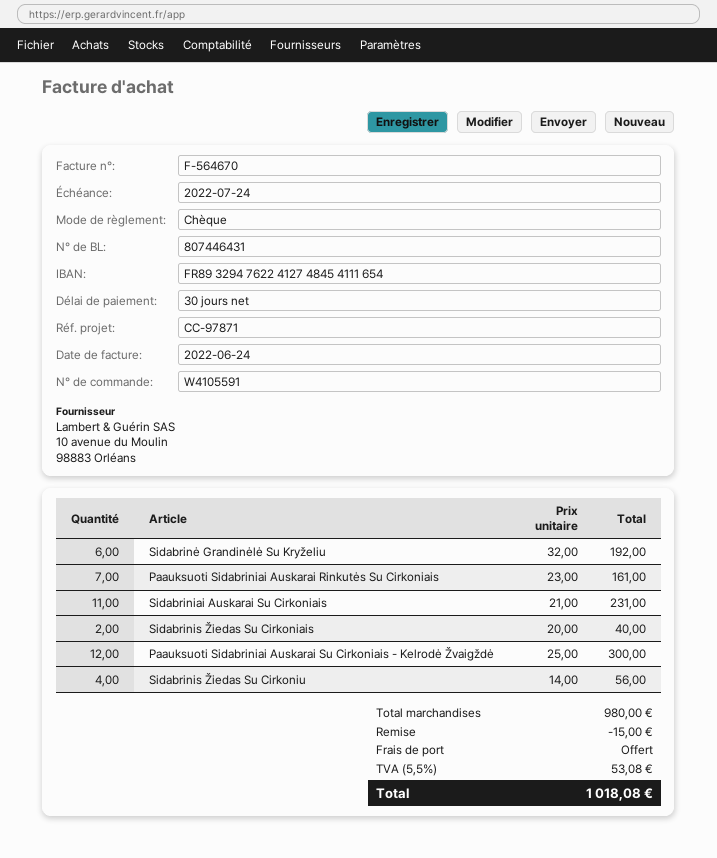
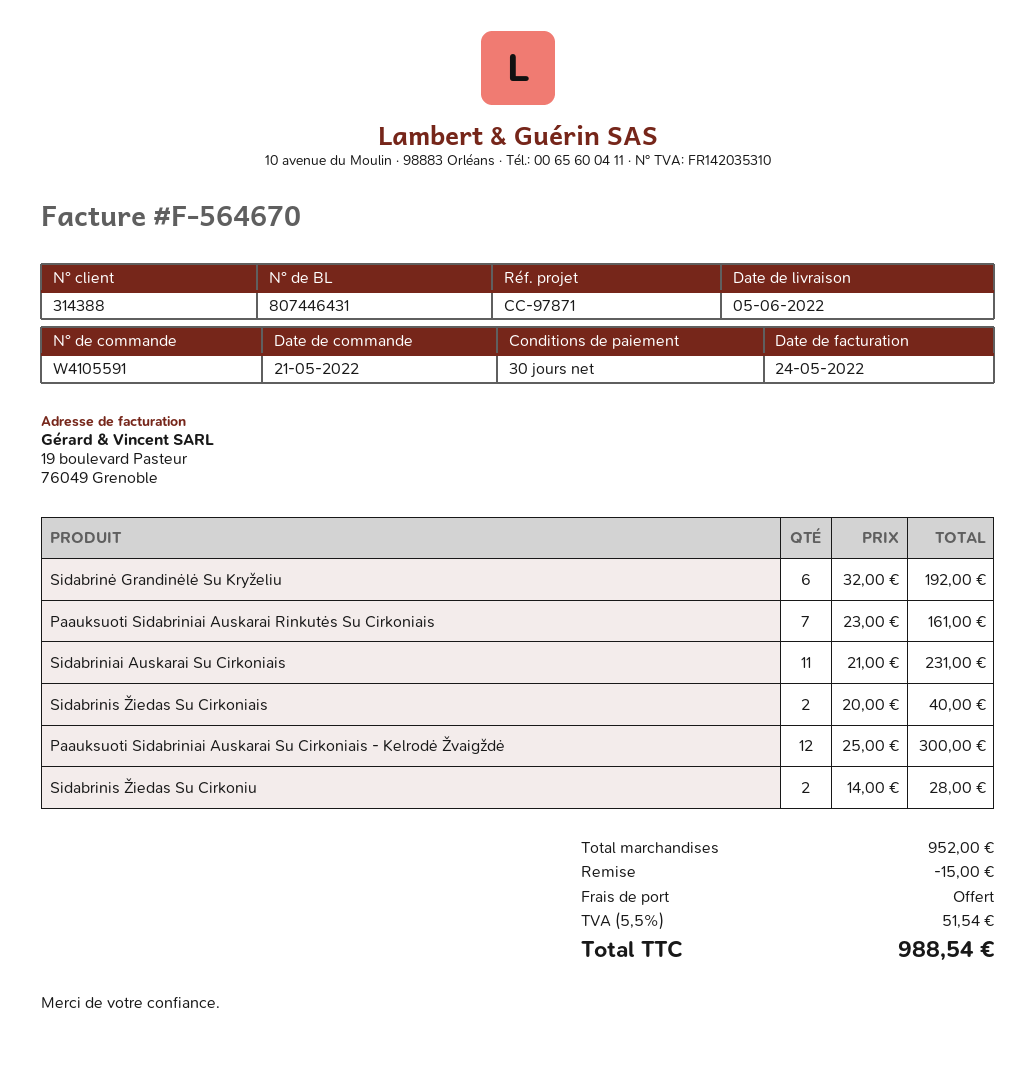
invoice date: 2022-06-24 -> 2022-05-24
Sidabrinis Žiedas Su Cirkoniu: 4 x 14.00 = 56.00 -> 2 x 14.00 = 28.00
subtotal: 980.00 -> 952.00
tax: 5.5% = 53.08 -> 5.5% = 51.54
total: 1018.08 -> 988.54

